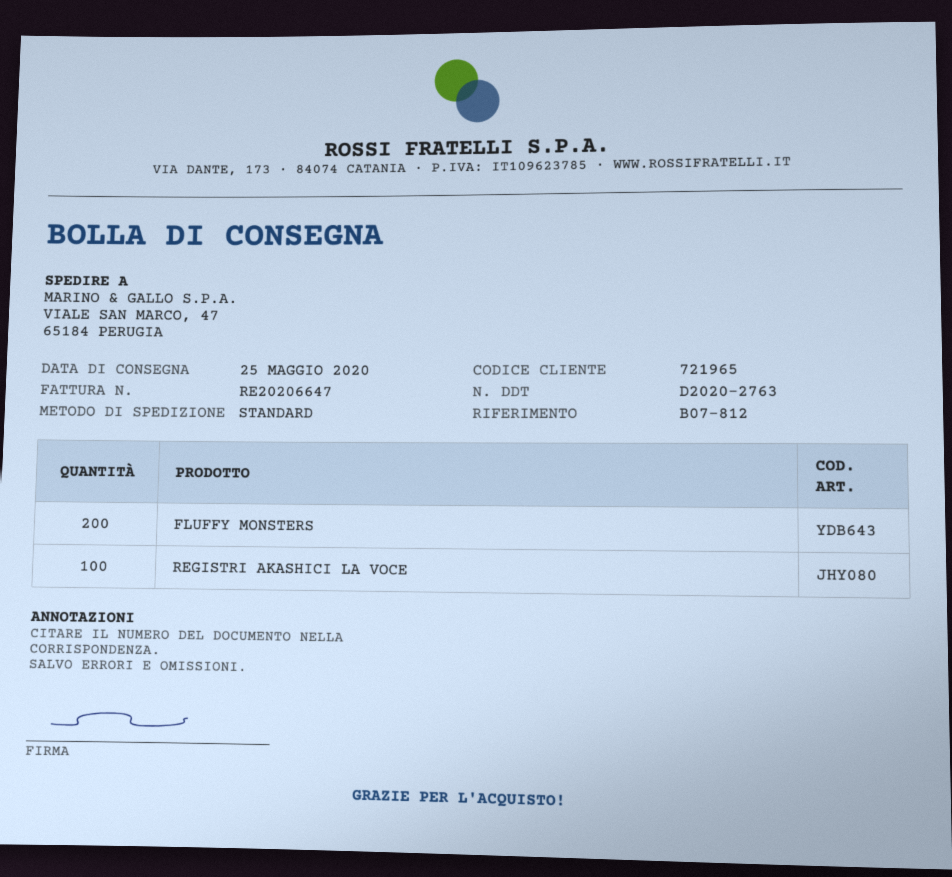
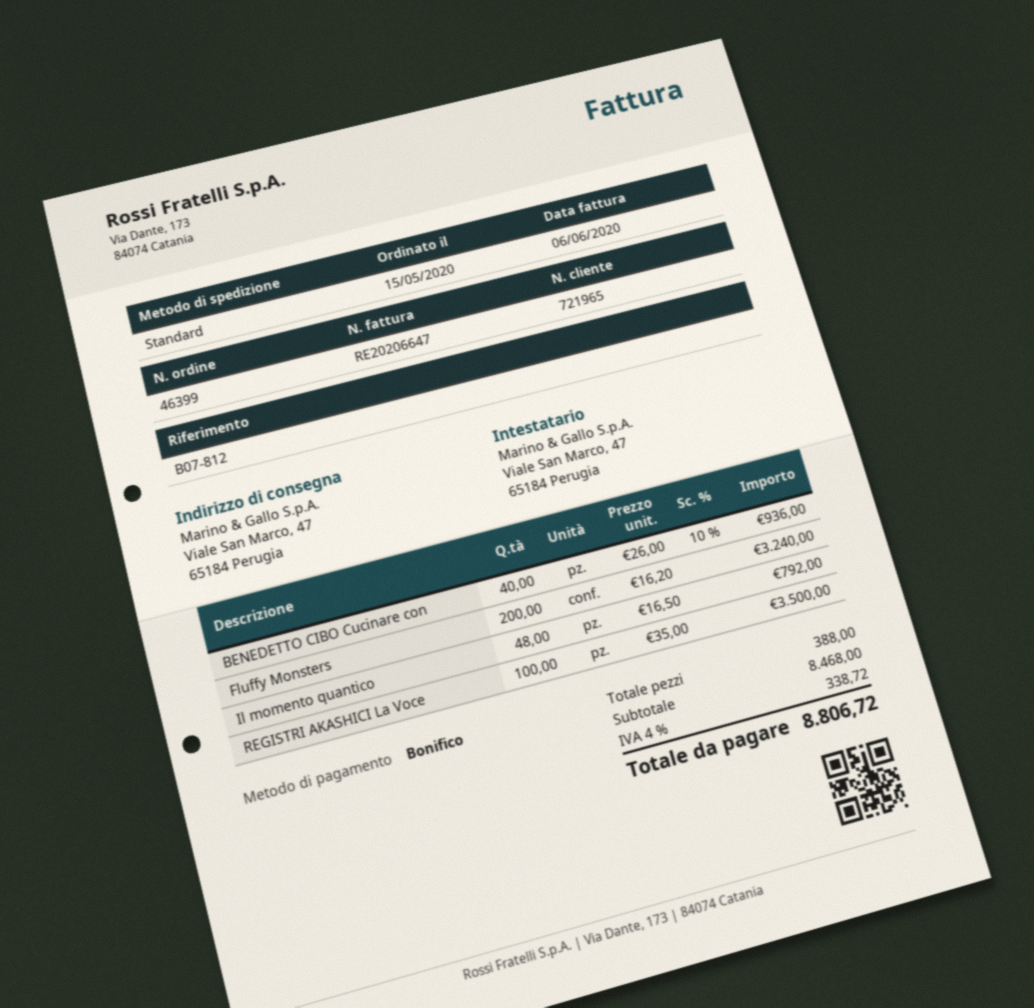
BENEDETTO CIBO Cucinare con: none -> 40
Il momento quantico: none -> 48

